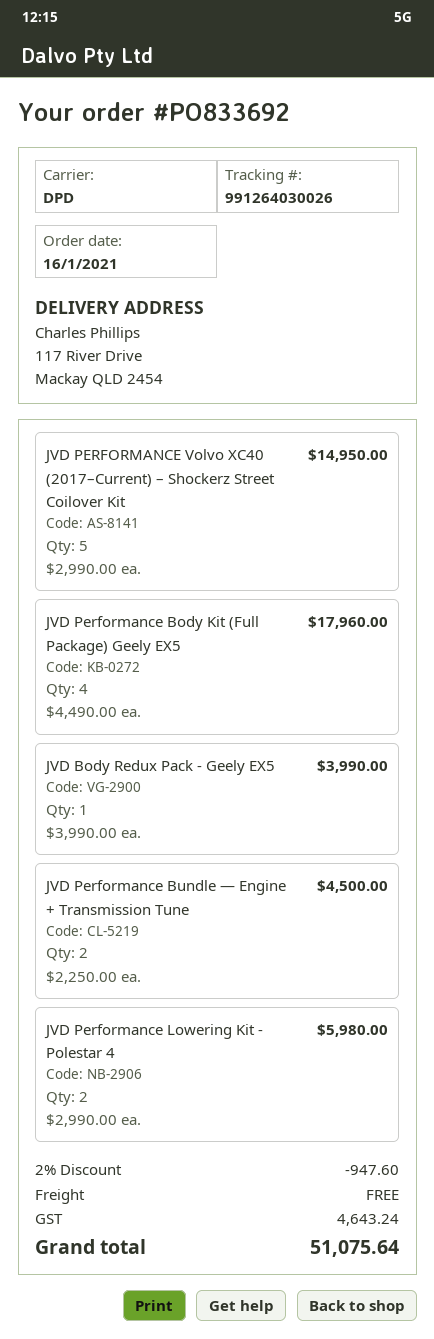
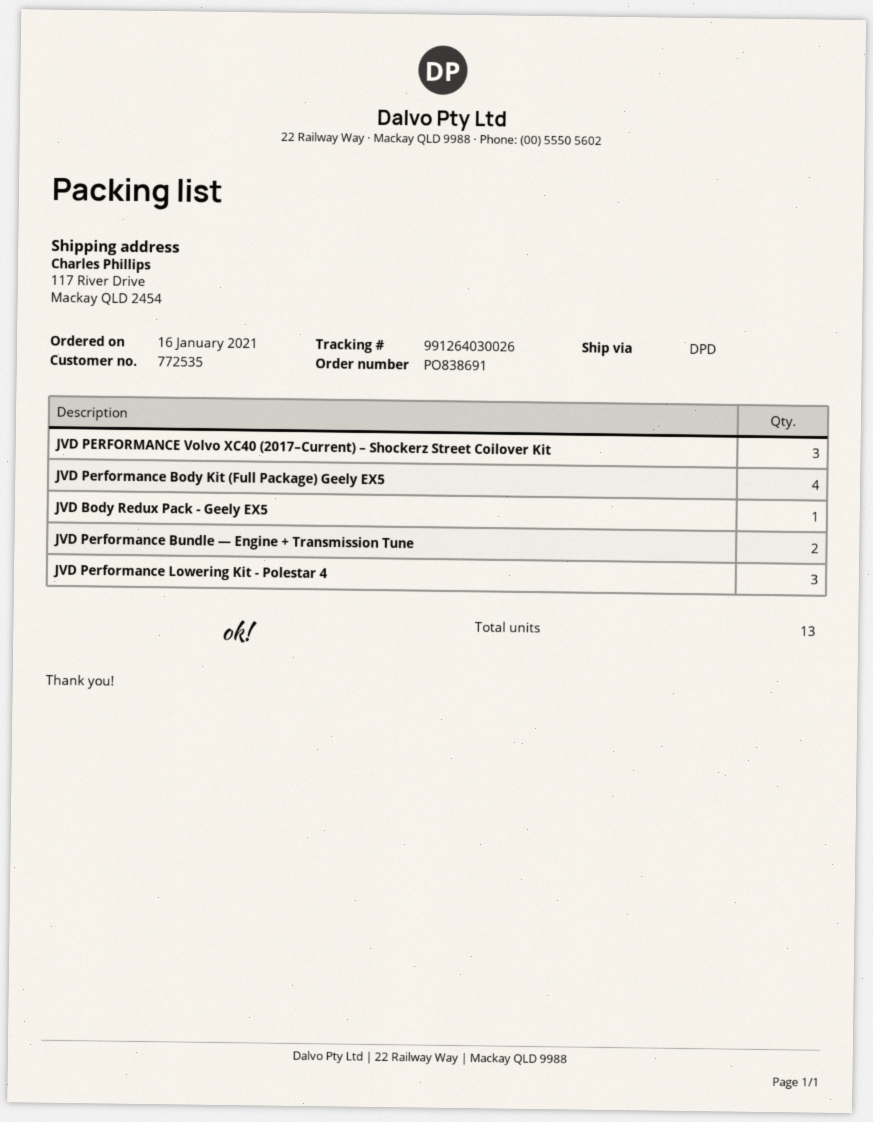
order number: PO833692 -> PO838691
JVD PERFORMANCE Volvo XC40 (2017–Current) – Shockerz Street Coilover Kit: 5 -> 3
JVD Performance Lowering Kit - Polestar 4: 2 -> 3

